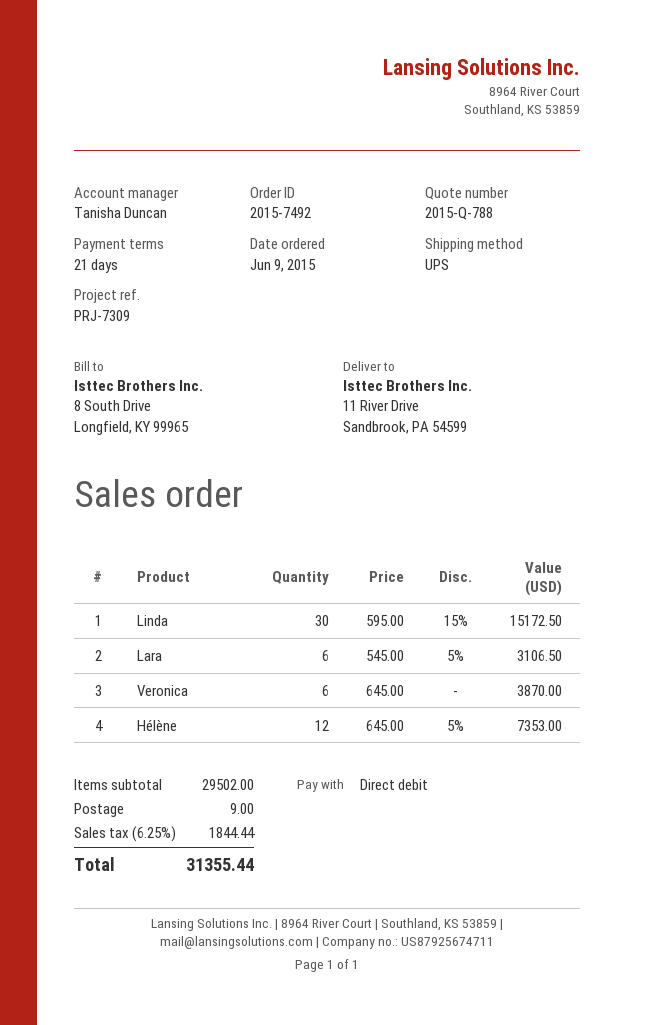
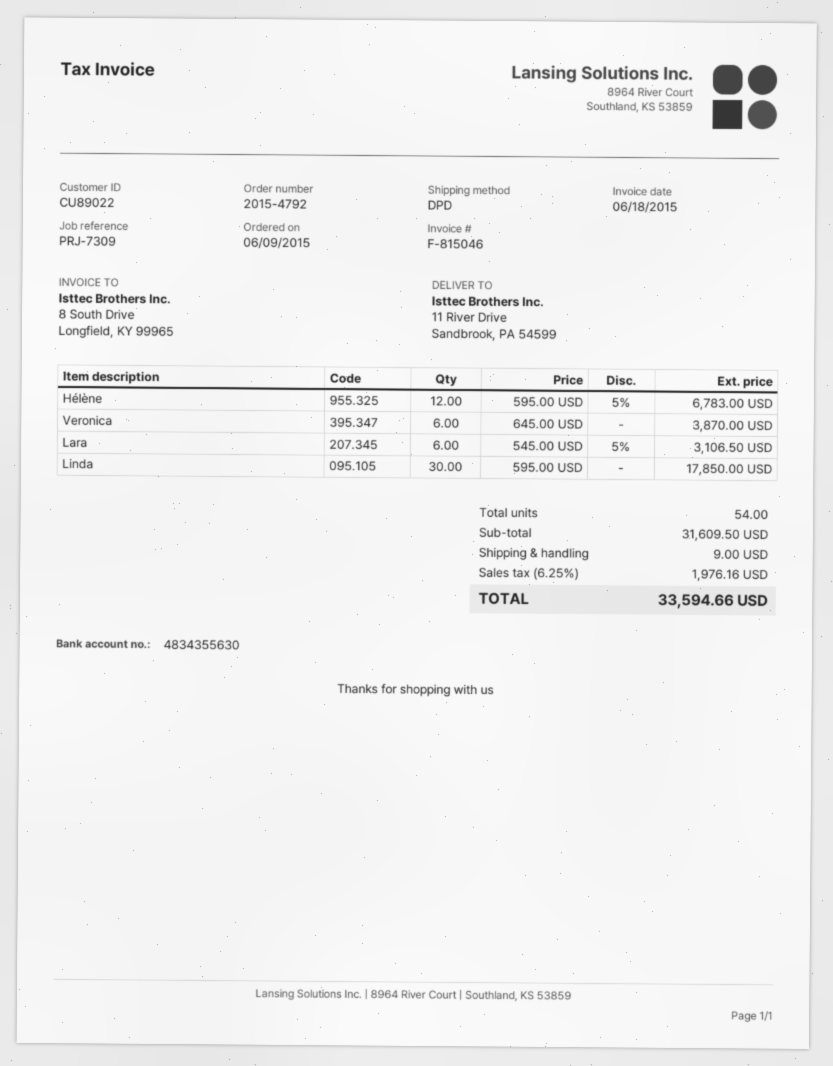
order number: 2015-7492 -> 2015-4792
shipping method: UPS -> DPD
Linda: 30 x 595.00 - 15% = 15172.50 -> 30 x 595.00 = 17850.00
Hélène: 12 x 645.00 - 5% = 7353.00 -> 12 x 595.00 - 5% = 6783.00
subtotal: 29502.00 -> 31609.50
tax: 6.25% = 1844.44 -> 6.25% = 1976.16
total: 31355.44 -> 33594.66

